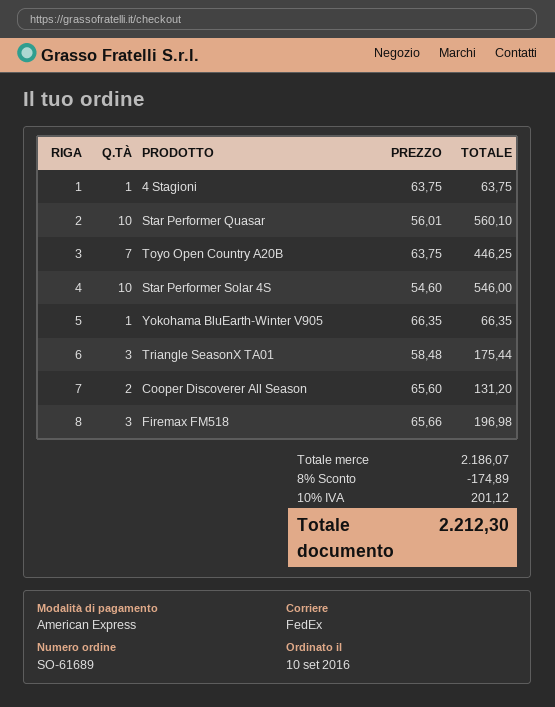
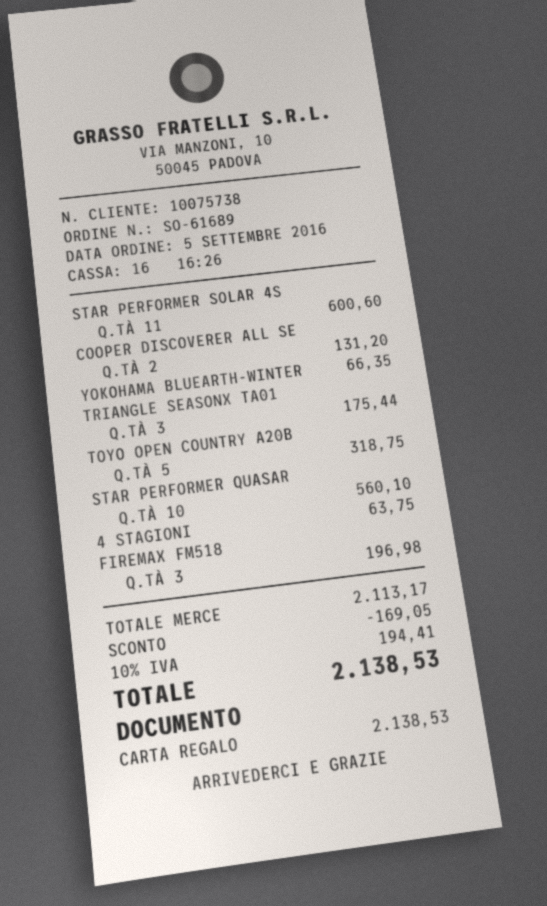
order date: 2016-09-10 -> 2016-09-05
payment method: American Express -> gift card
Toyo Open Country A20B: 7 for 446.25 -> 5 for 318.75
Star Performer Solar 4S: 10 for 546.00 -> 11 for 600.60
subtotal: 2186.07 -> 2113.17
discount: 174.89 -> 169.05
tax: 10% = 201.12 -> 10% = 194.41
total: 2212.30 -> 2138.53

